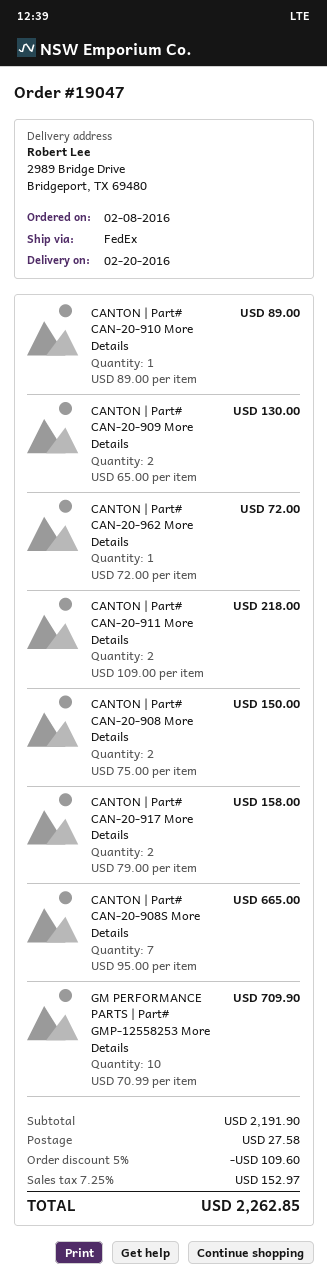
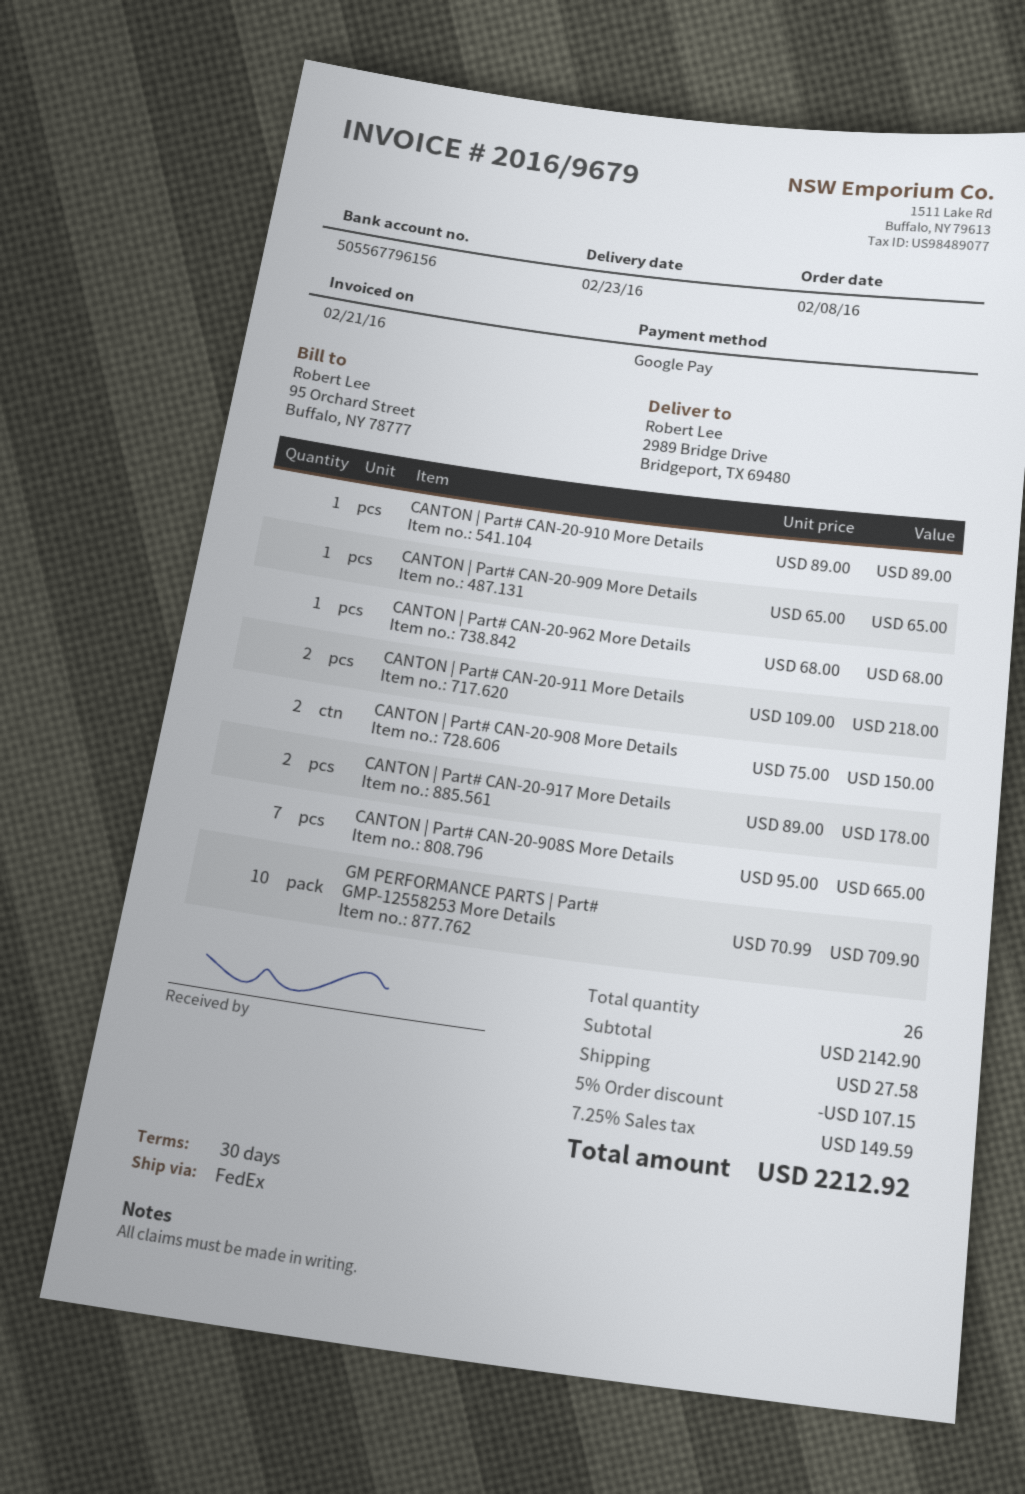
delivery date: 2016-02-20 -> 2016-02-23
CANTON | Part# CAN-20-909 More Details: 2 x 65.00 = 130.00 -> 1 x 65.00 = 65.00
CANTON | Part# CAN-20-962 More Details: 1 x 72.00 = 72.00 -> 1 x 68.00 = 68.00
CANTON | Part# CAN-20-917 More Details: 2 x 79.00 = 158.00 -> 2 x 89.00 = 178.00
subtotal: 2191.90 -> 2142.90
discount: 5% = 109.60 -> 5% = 107.15
tax: 7.25% = 152.97 -> 7.25% = 149.59
total: 2262.85 -> 2212.92

